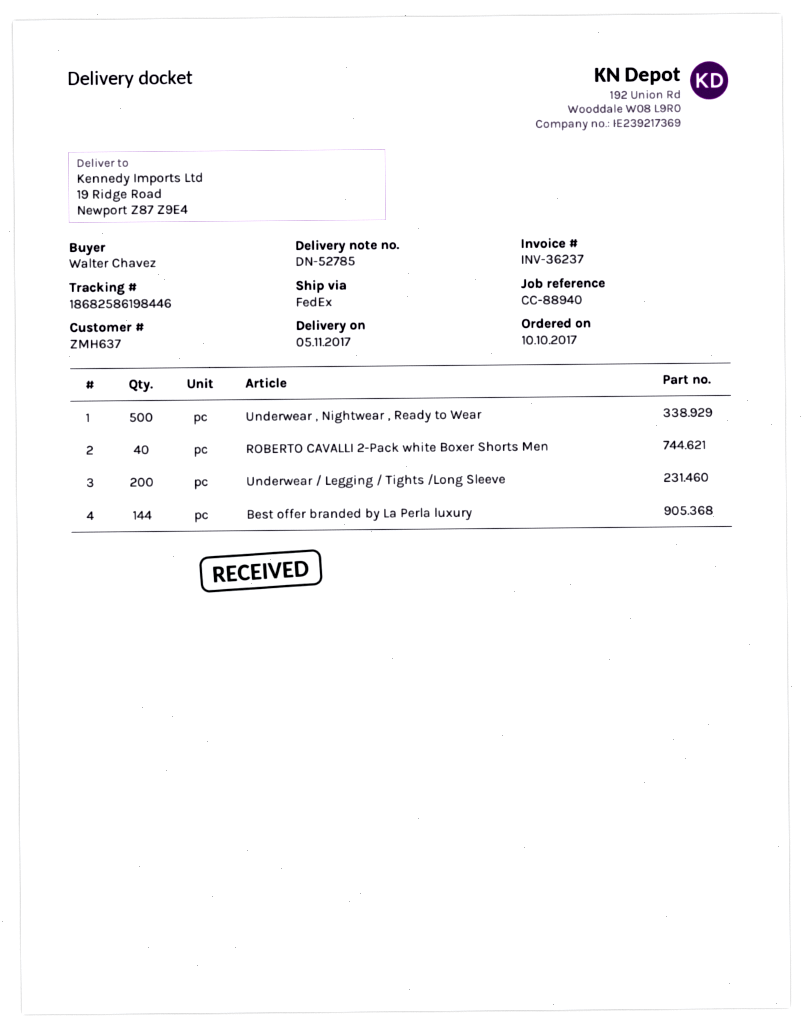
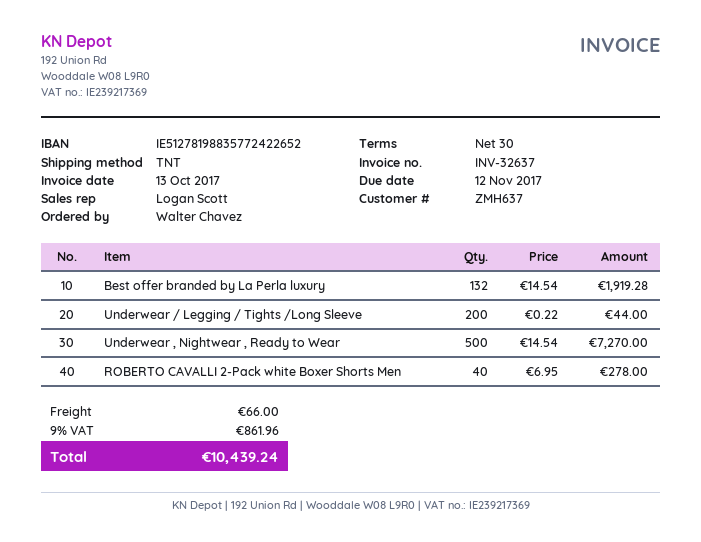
invoice number: INV-36237 -> INV-32637
shipping method: FedEx -> TNT
Best offer branded by La Perla luxury: 144 -> 132

